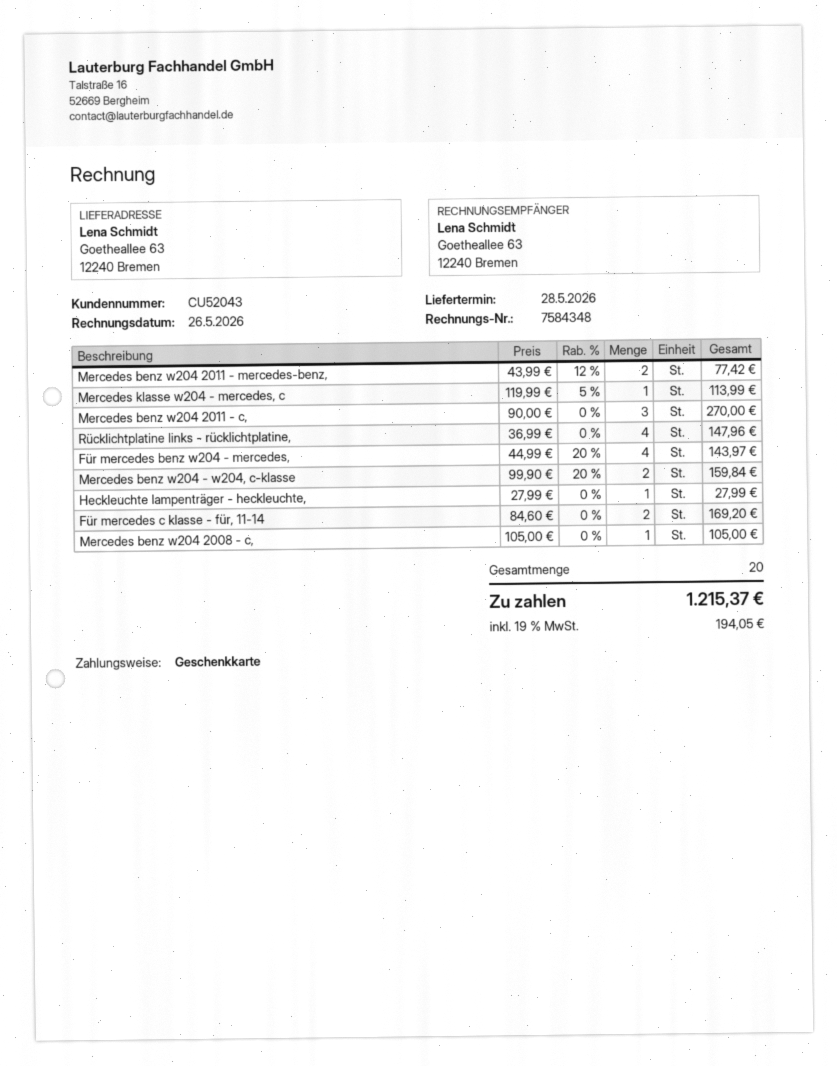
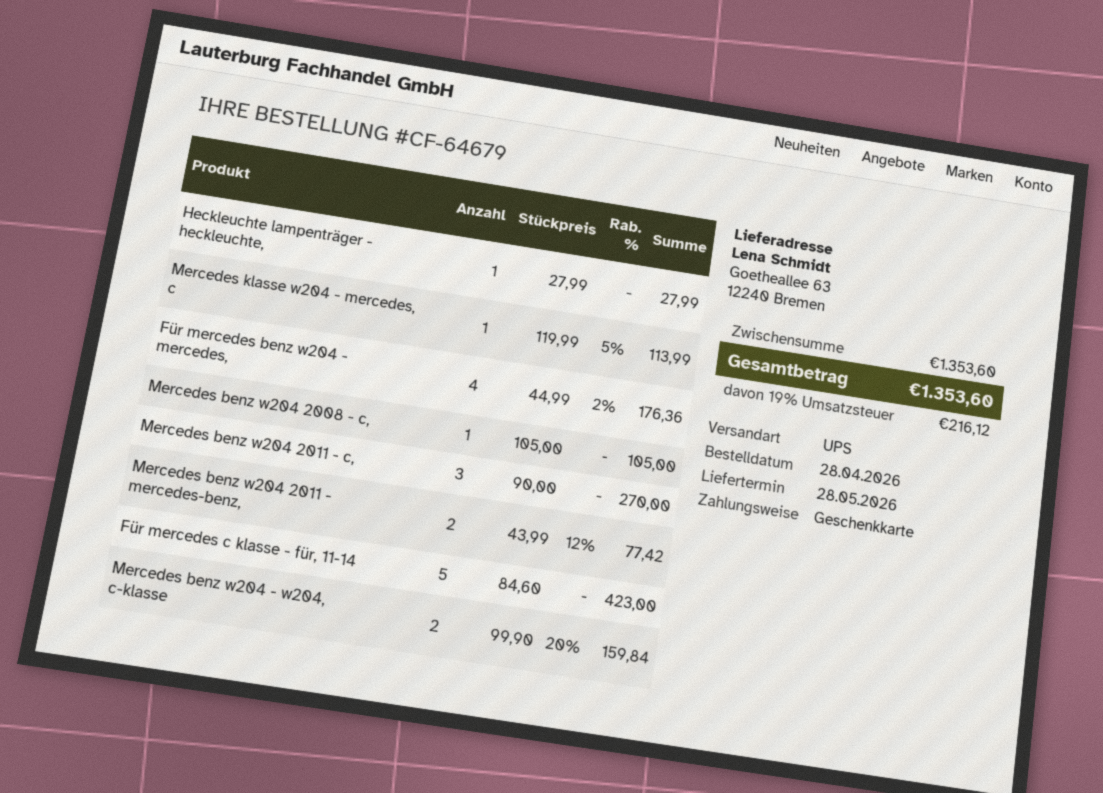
Rücklichtplatine links - rücklichtplatine,: 4 x 36.99 = 147.96 -> none
Für mercedes benz w204 - mercedes,: 4 x 44.99 - 20% = 143.97 -> 4 x 44.99 - 2% = 176.36
Für mercedes c klasse - für, 11-14: 2 x 84.60 = 169.20 -> 5 x 84.60 = 423.00
tax: 19% = 194.05 -> 19% = 216.12
total: 1215.37 -> 1353.60

